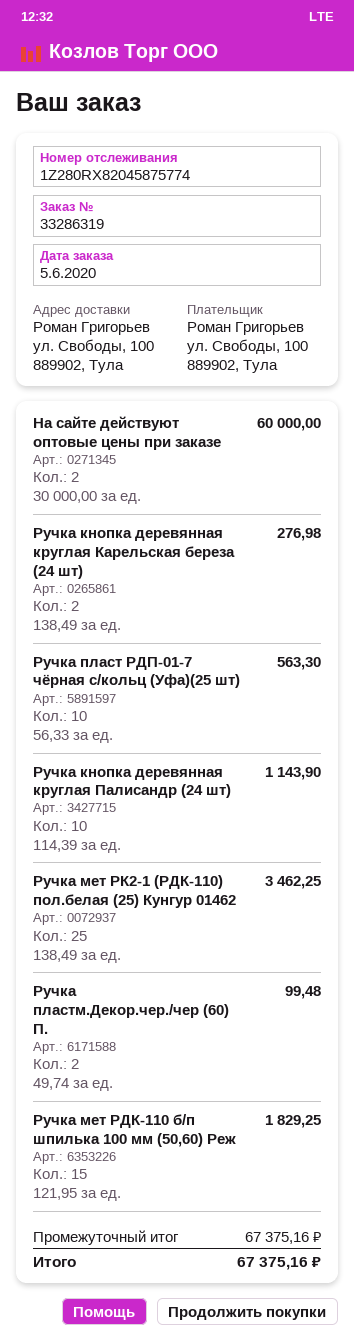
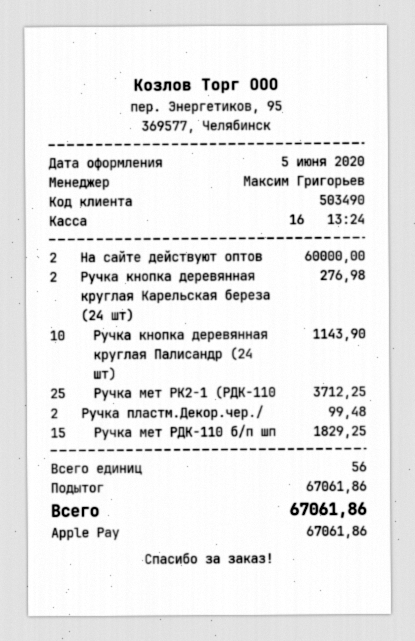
Ручка пласт РДП-01-7 чёрная с/кольц (Уфа)(25 шт): 10 for 563.30 -> none
Ручка мет РК2-1 (РДК-110) пол.белая (25) Кунгур 01462: 25 for 3462.25 -> 25 for 3712.25
subtotal: 67375.16 -> 67061.86
total: 67375.16 -> 67061.86

